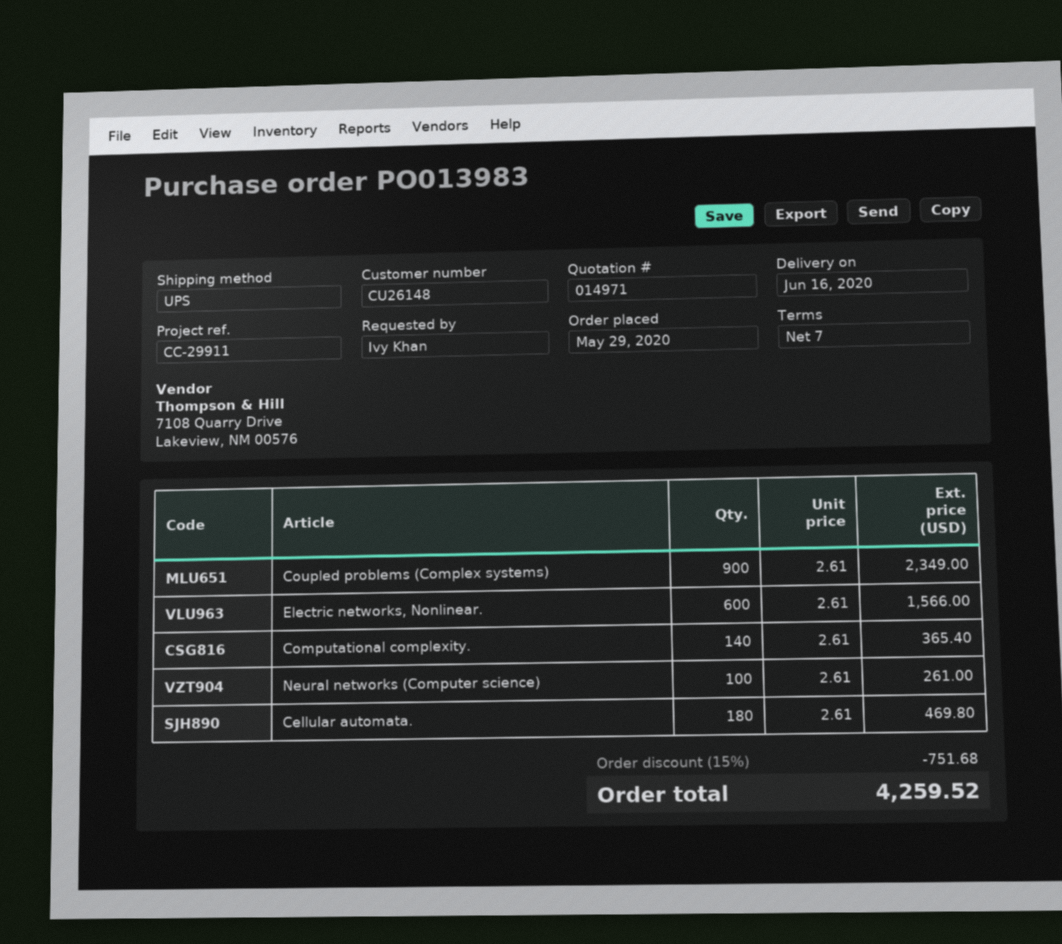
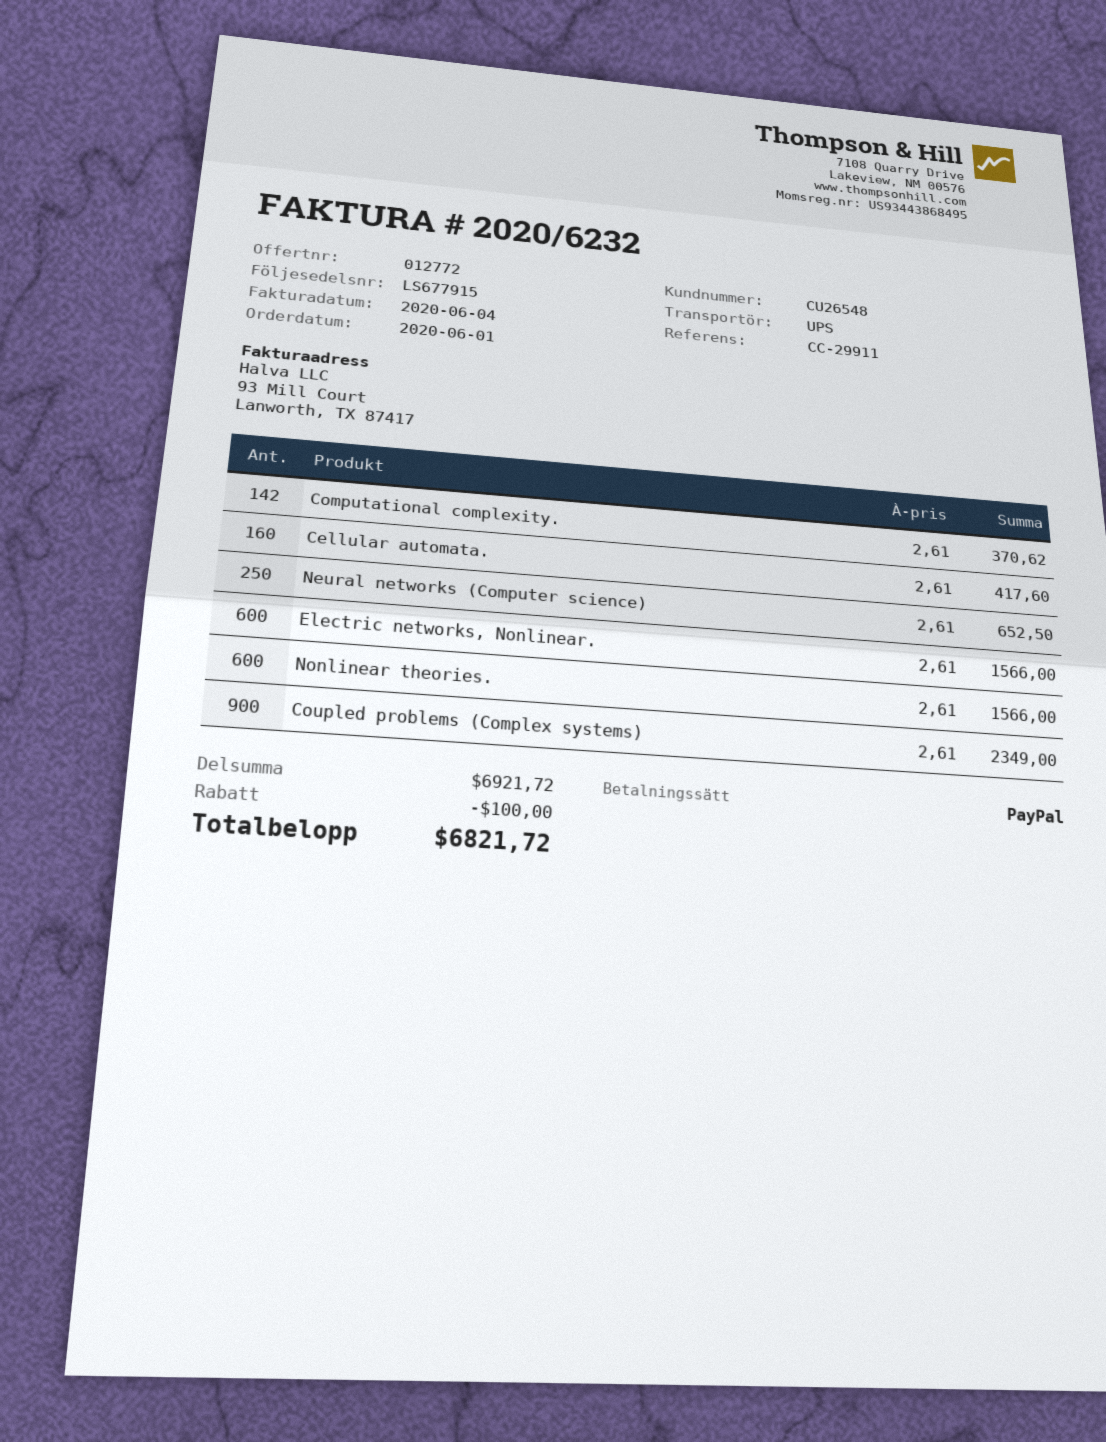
quote number: 014971 -> 012772
order date: 2020-05-29 -> 2020-06-01
customer number: CU26148 -> CU26548
Computational complexity.: 140 x 2.61 = 365.40 -> 142 x 2.61 = 370.62
Neural networks (Computer science): 100 x 2.61 = 261.00 -> 250 x 2.61 = 652.50
Cellular automata.: 180 x 2.61 = 469.80 -> 160 x 2.61 = 417.60
Nonlinear theories.: none -> 600 x 2.61 = 1566.00
discount: 751.68 -> 100.00
total: 4259.52 -> 6821.72

